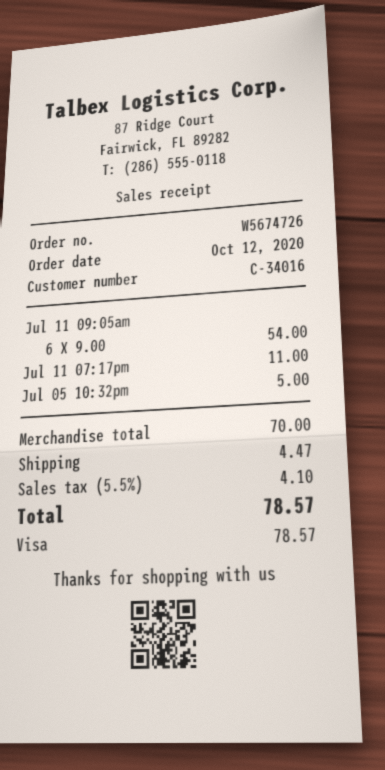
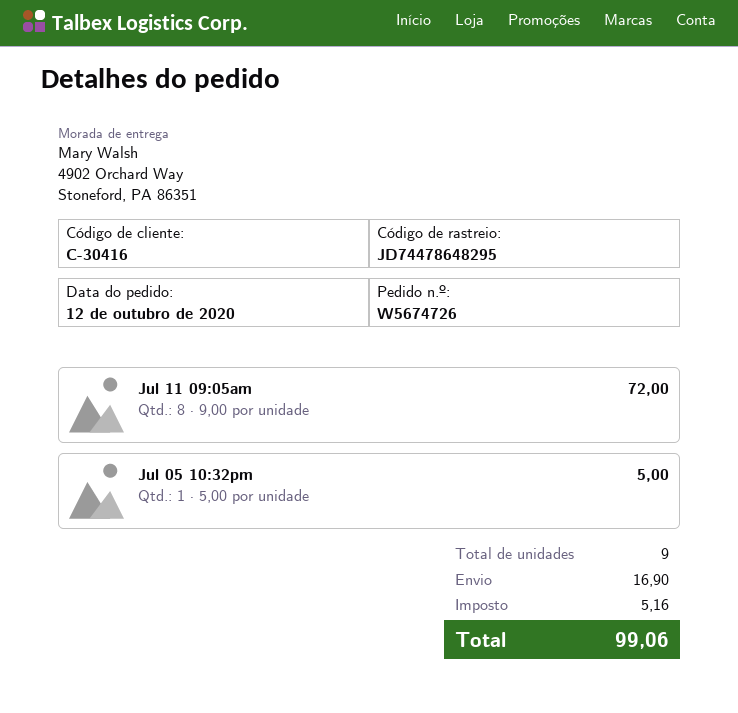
customer number: C-34016 -> C-30416
Jul 11 09:05am: 6 x 9.00 = 54.00 -> 8 x 9.00 = 72.00
Jul 11 07:17pm: 1 x 11.00 = 11.00 -> none
shipping: 4.47 -> 16.90
tax: 4.10 -> 5.16
total: 78.57 -> 99.06

